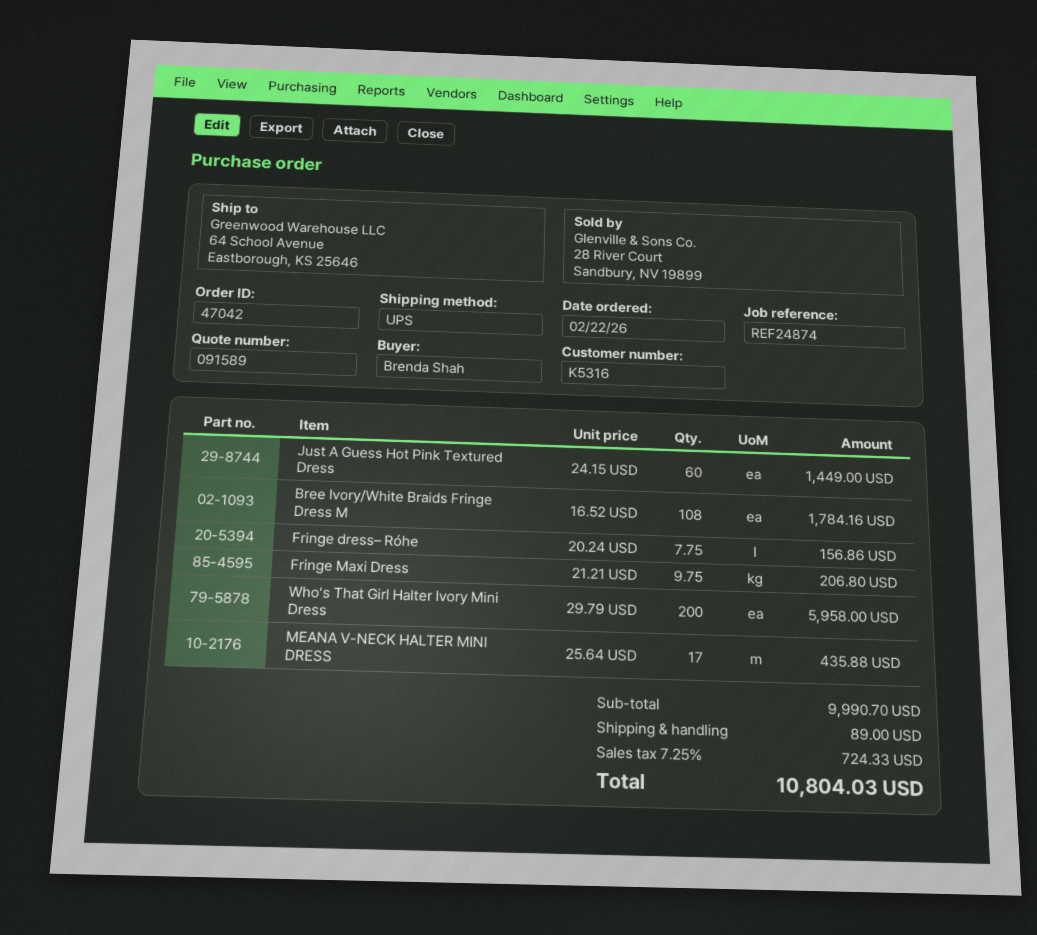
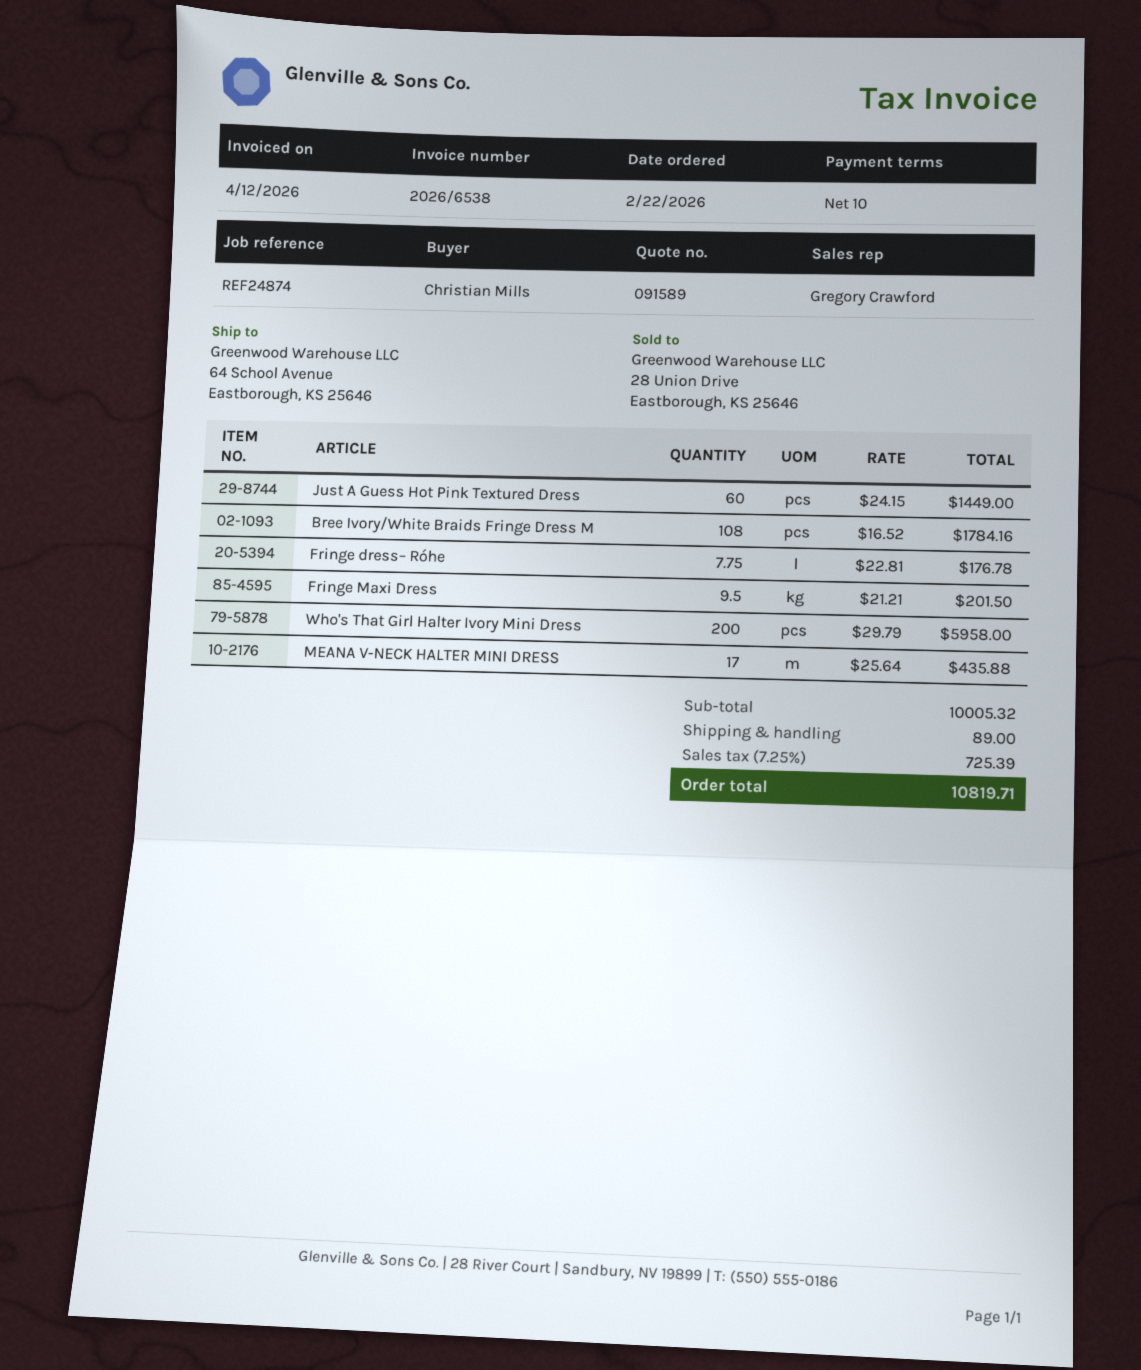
ordered by: Brenda Shah -> Christian Mills
Fringe dress– Róhe: 7.75 x 20.24 = 156.86 -> 7.75 x 22.81 = 176.78
Fringe Maxi Dress: 9.75 x 21.21 = 206.80 -> 9.5 x 21.21 = 201.50
subtotal: 9990.70 -> 10005.32
tax: 7.25% = 724.33 -> 7.25% = 725.39
total: 10804.03 -> 10819.71

